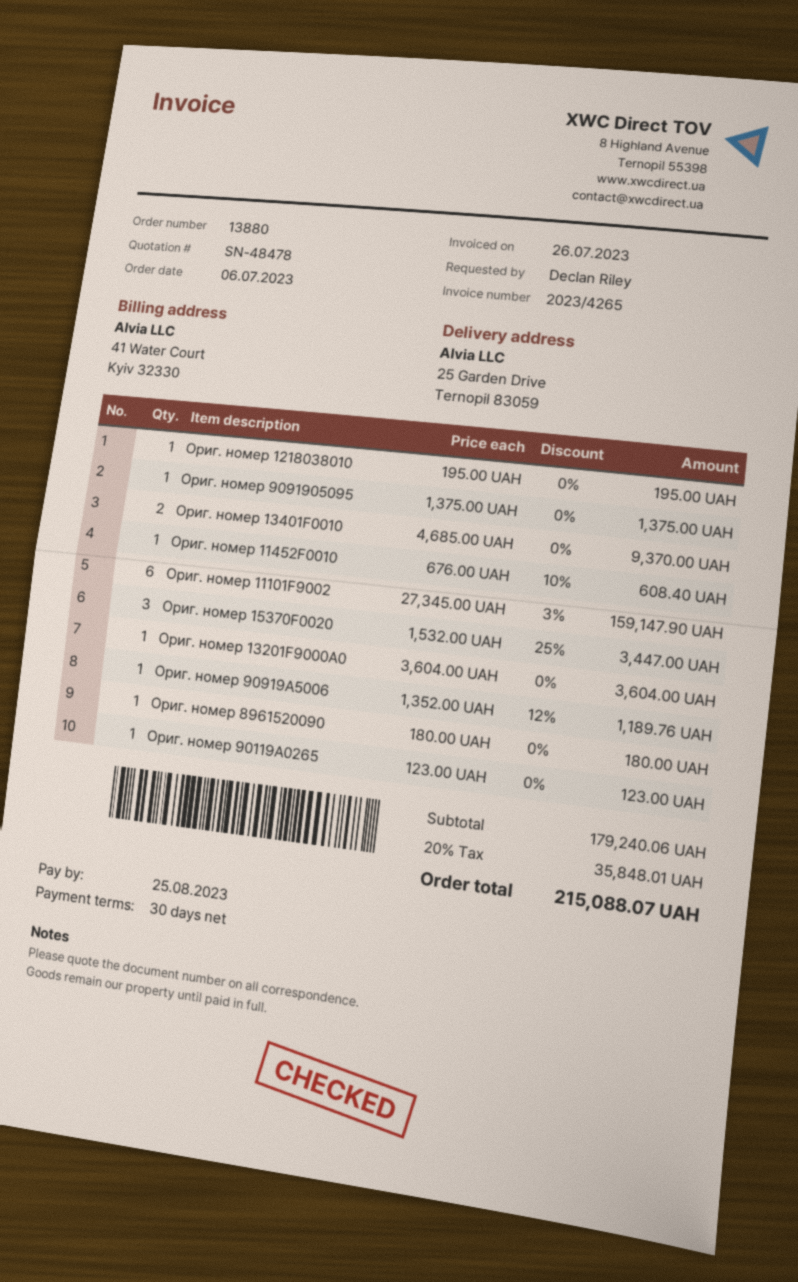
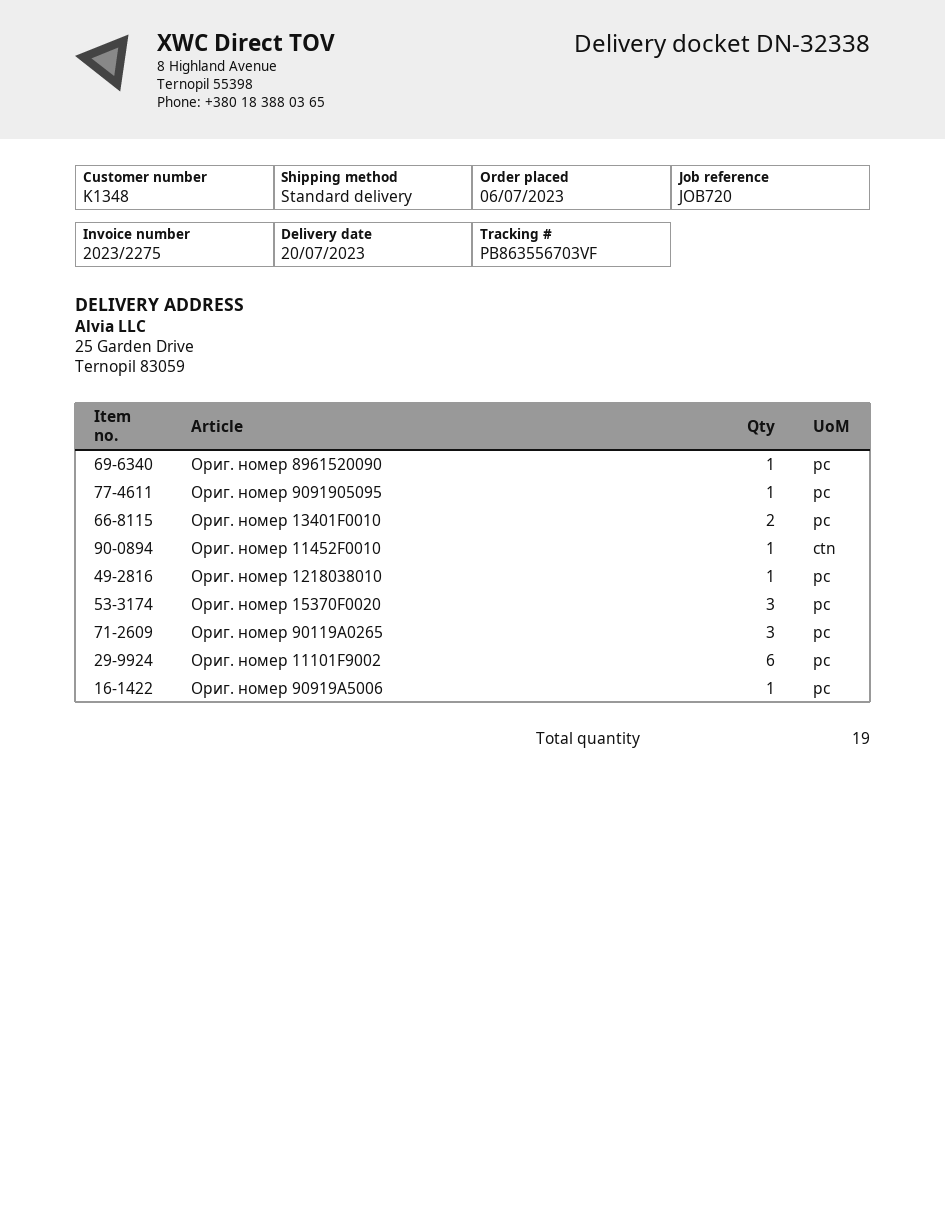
invoice number: 2023/4265 -> 2023/2275
Ориг. номер 13201F9000A0: 1 -> none
Ориг. номер 90119A0265: 1 -> 3

